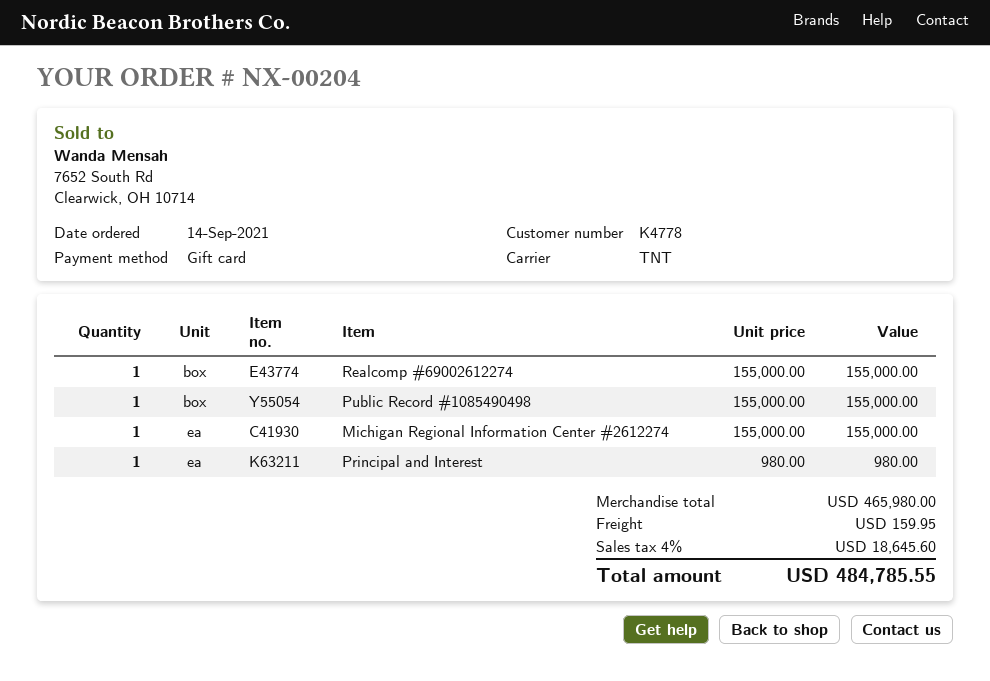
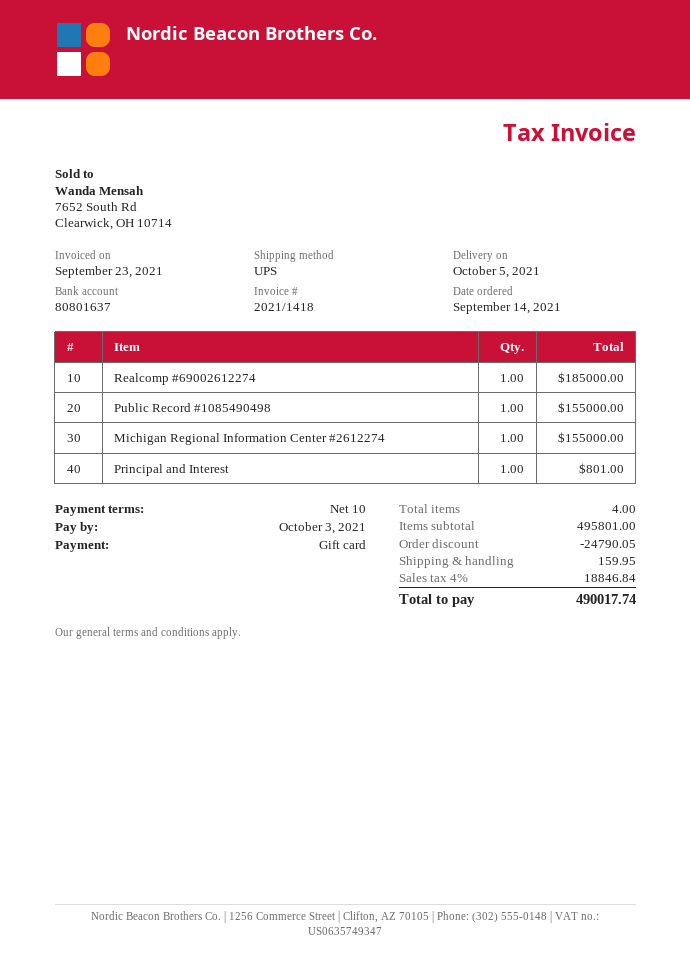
shipping method: TNT -> UPS
Realcomp #69002612274: 1 for 155000.00 -> 1 for 185000.00
Principal and Interest: 1 for 980.00 -> 1 for 801.00
subtotal: 465980.00 -> 495801.00
discount: none -> 24790.05
tax: 4% = 18645.60 -> 4% = 18846.84
total: 484785.55 -> 490017.74

